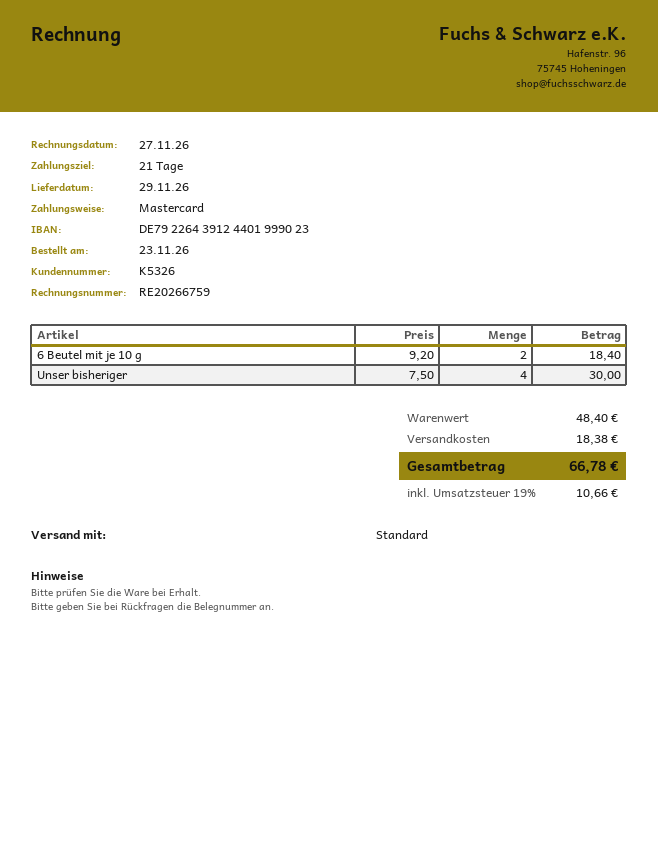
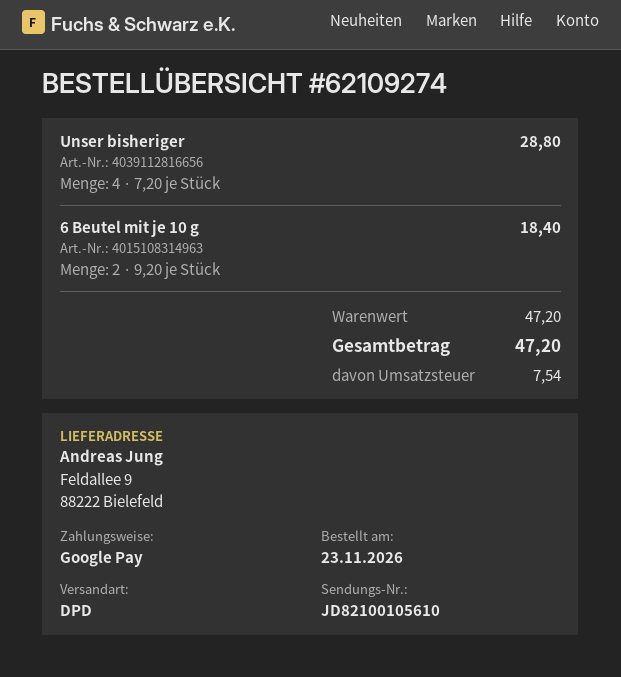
payment method: Mastercard -> Google Pay
shipping method: standard -> DPD
Unser bisheriger: 4 x 7.50 = 30.00 -> 4 x 7.20 = 28.80
subtotal: 48.40 -> 47.20
shipping: 18.38 -> none
tax: 10.66 -> 7.54
total: 66.78 -> 47.20

